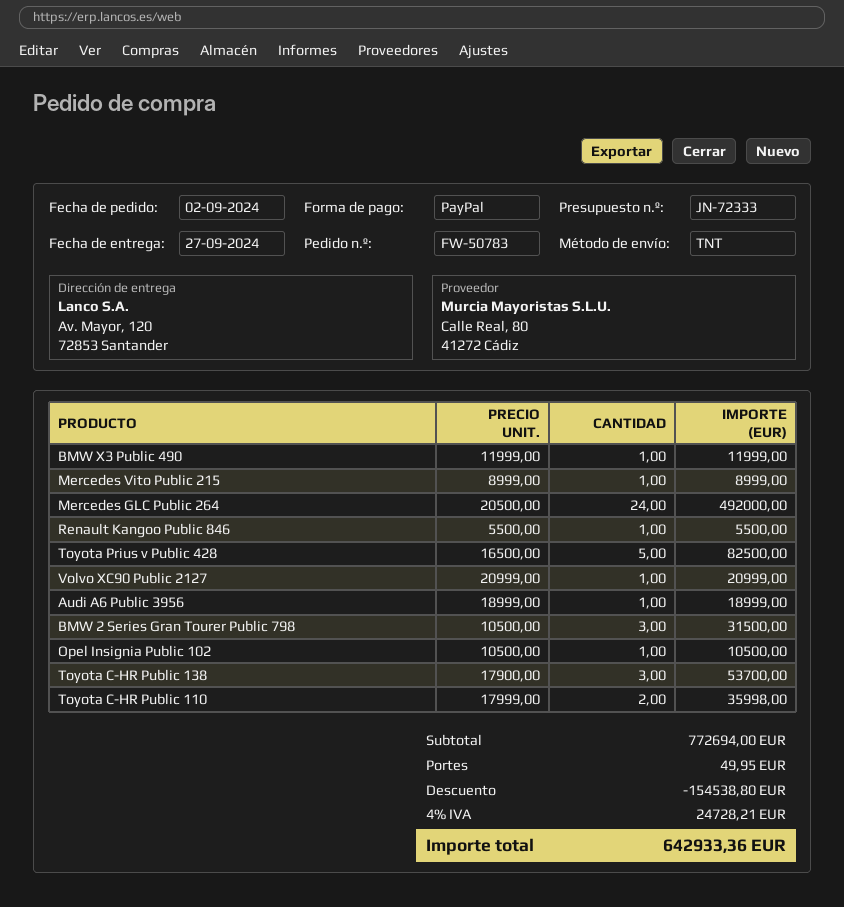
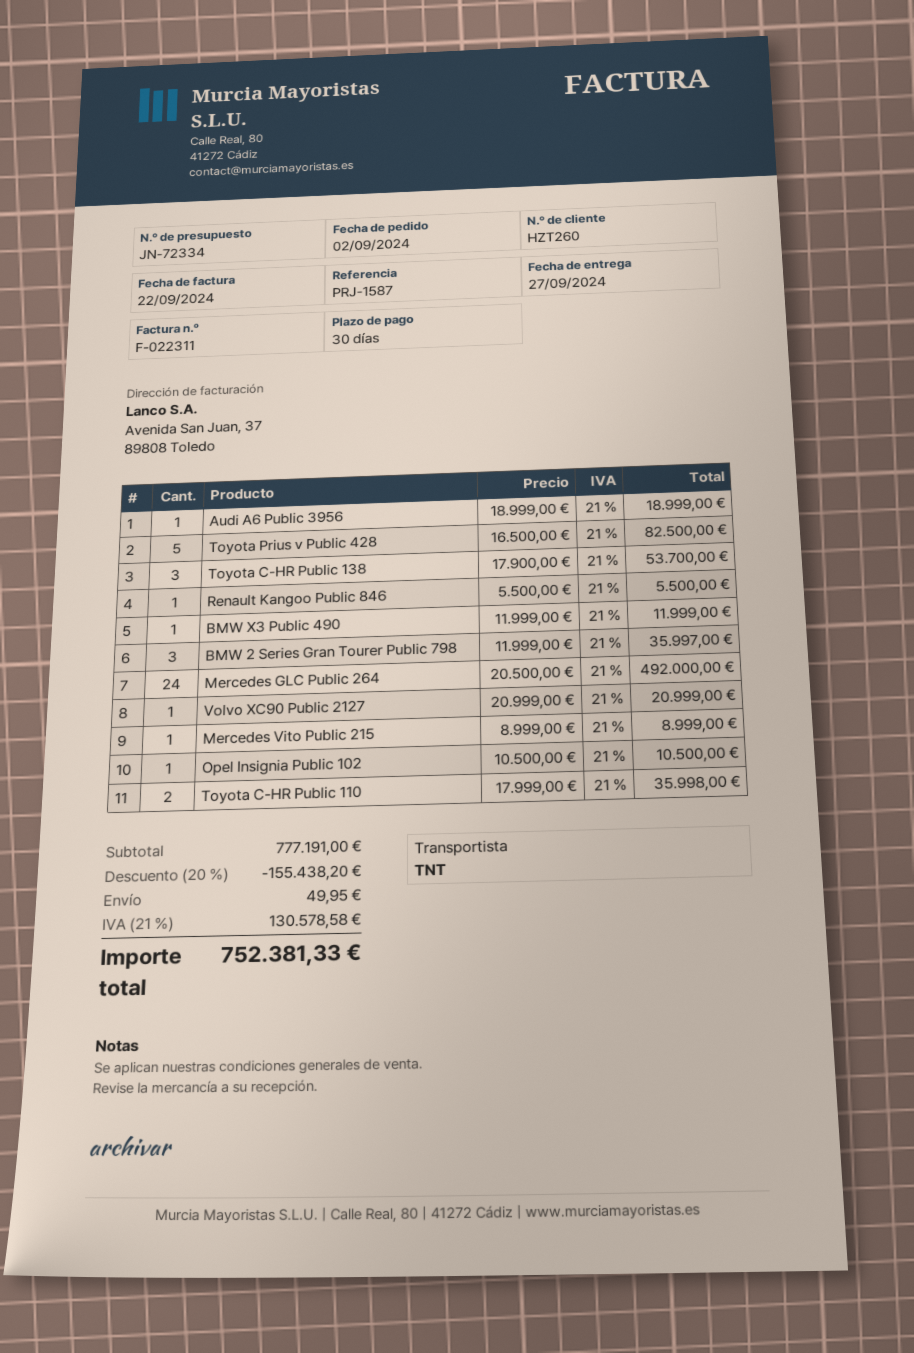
quote number: JN-72333 -> JN-72334
BMW 2 Series Gran Tourer Public 798: 3 x 10500.00 = 31500.00 -> 3 x 11999.00 = 35997.00
subtotal: 772694.00 -> 777191.00
discount: 154538.80 -> 155438.20
tax: 4% = 24728.21 -> 21% = 130578.58
total: 642933.36 -> 752381.33

